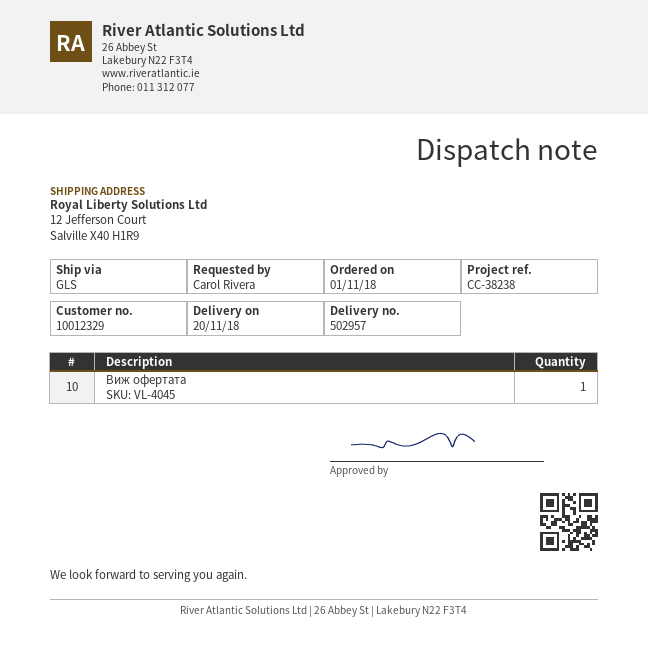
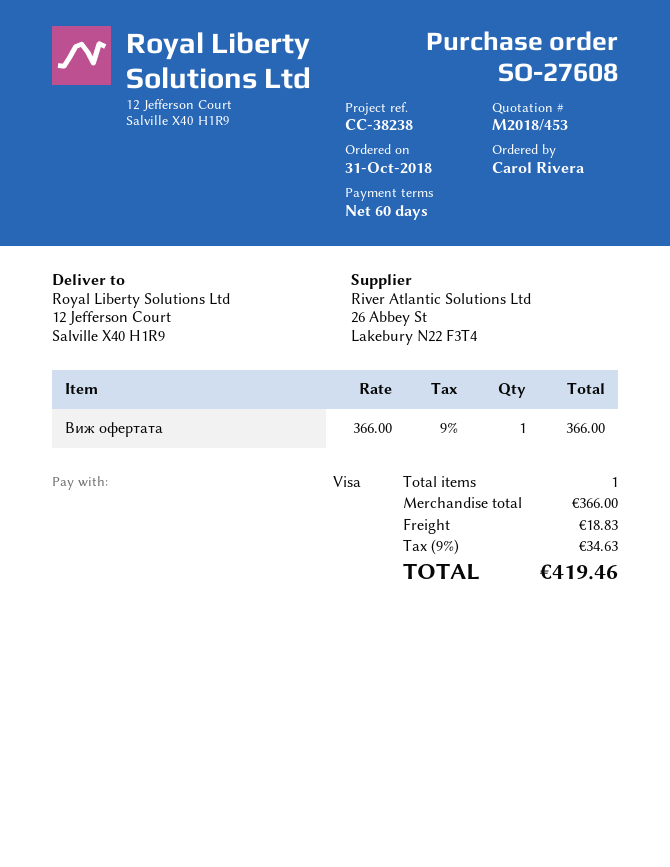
order date: 2018-11-01 -> 2018-10-31

